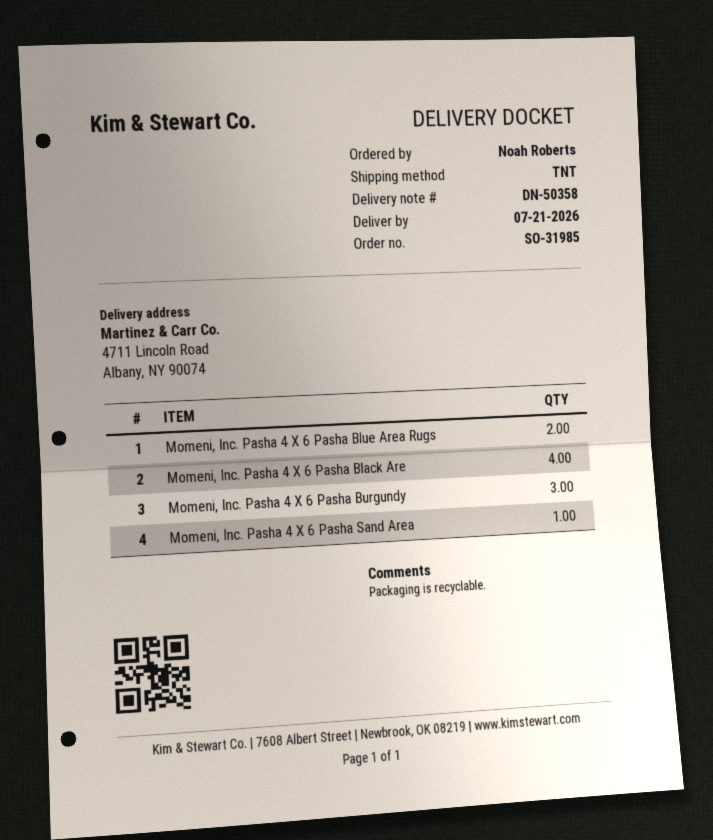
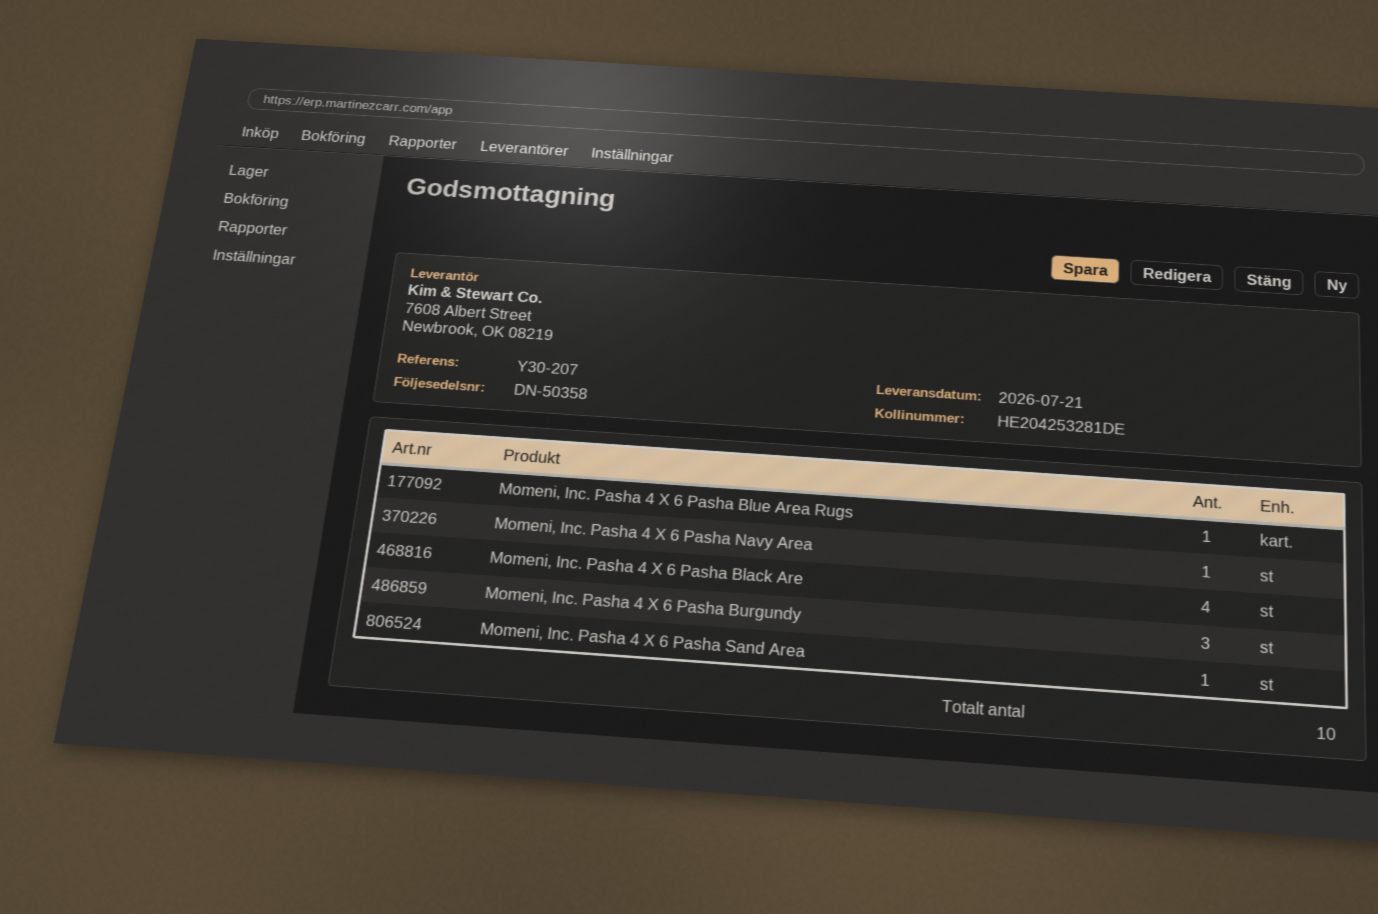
Momeni, Inc. Pasha 4 X 6 Pasha Blue Area Rugs: 2 -> 1
Momeni, Inc. Pasha 4 X 6 Pasha Navy Area: none -> 1

